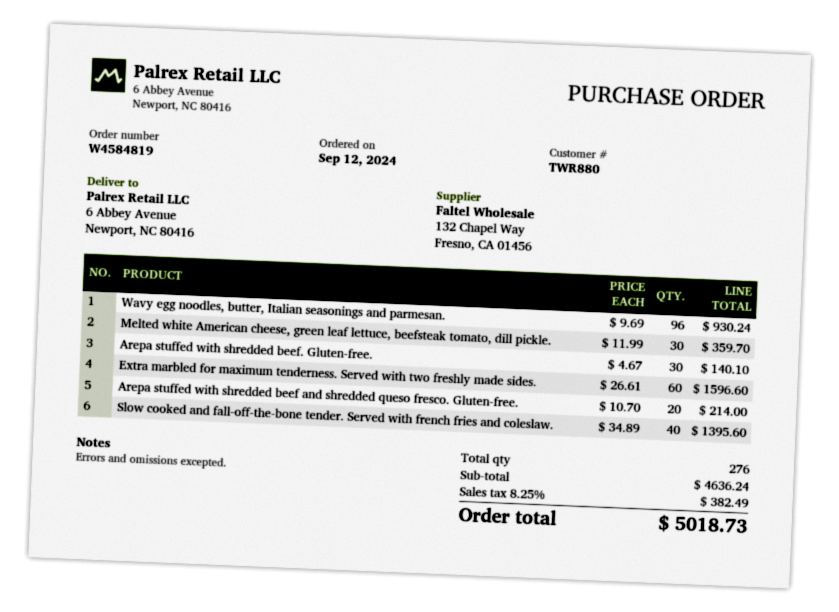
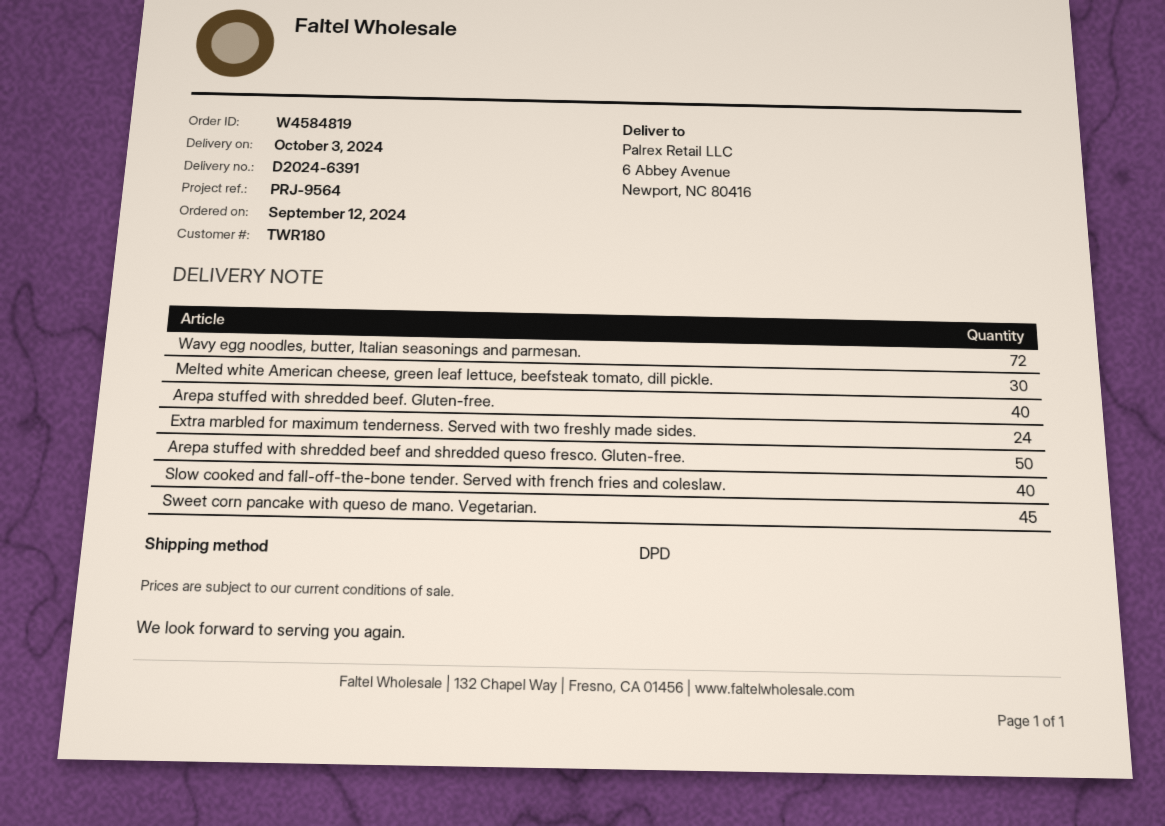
customer number: TWR880 -> TWR180
Wavy egg noodles, butter, Italian seasonings and parmesan.: 96 -> 72
Arepa stuffed with shredded beef. Gluten-free.: 30 -> 40
Extra marbled for maximum tenderness. Served with two freshly made sides.: 60 -> 24
Arepa stuffed with shredded beef and shredded queso fresco. Gluten-free.: 20 -> 50
Sweet corn pancake with queso de mano. Vegetarian.: none -> 45

